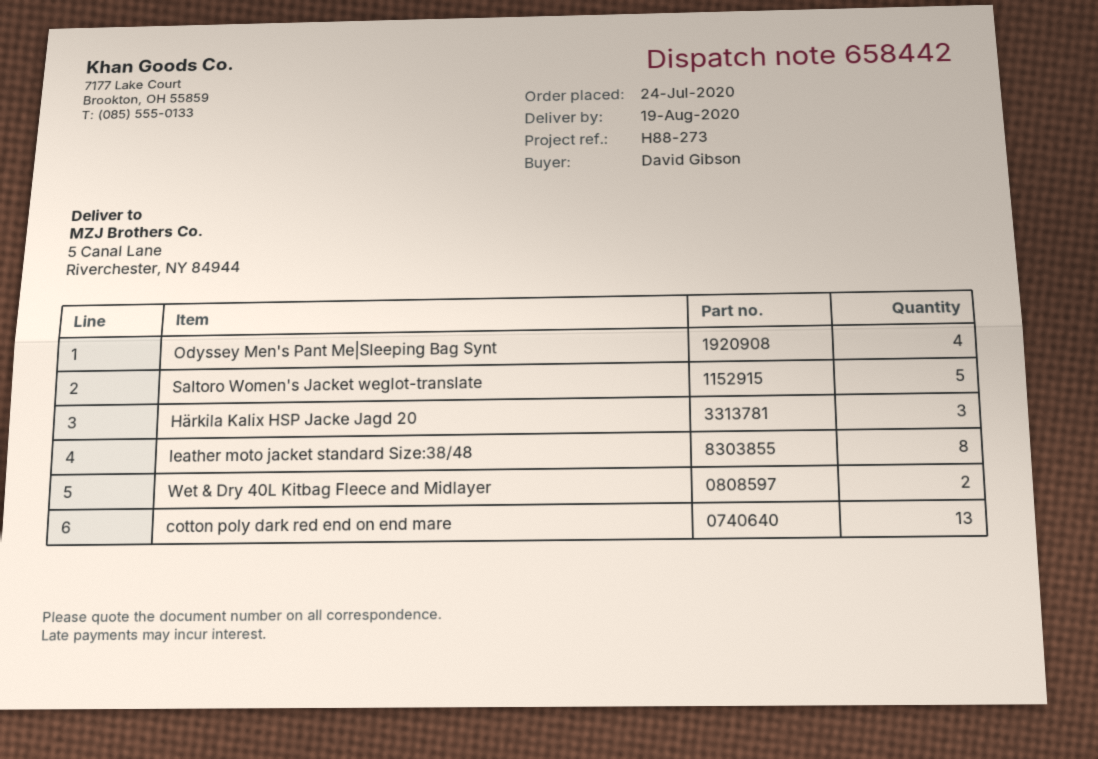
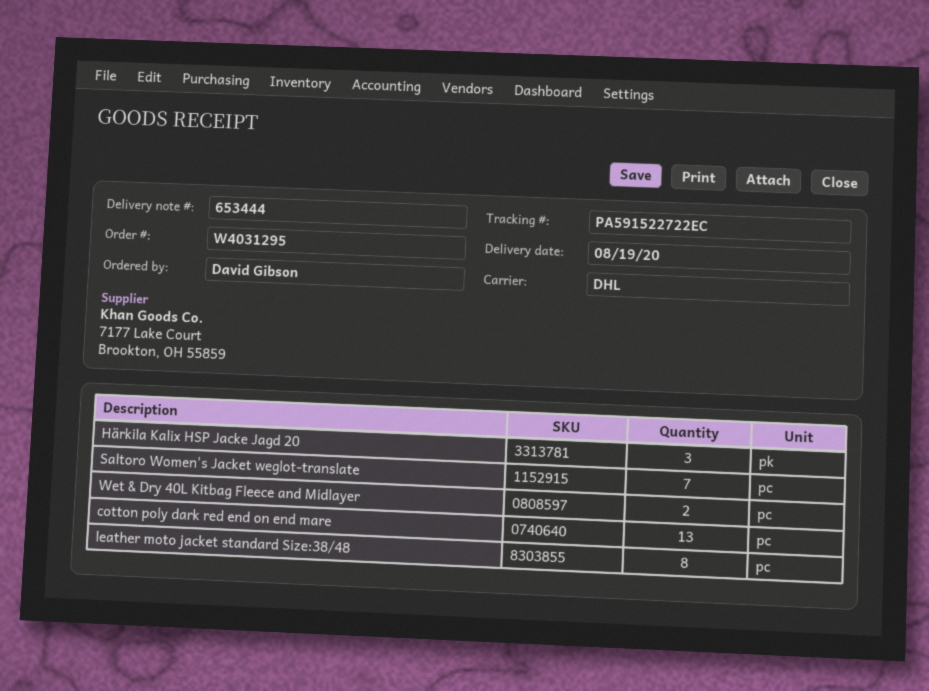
delivery note number: 658442 -> 653444
Odyssey Men's Pant Me|Sleeping Bag Synt: 4 -> none
Saltoro Women's Jacket weglot-translate: 5 -> 7

